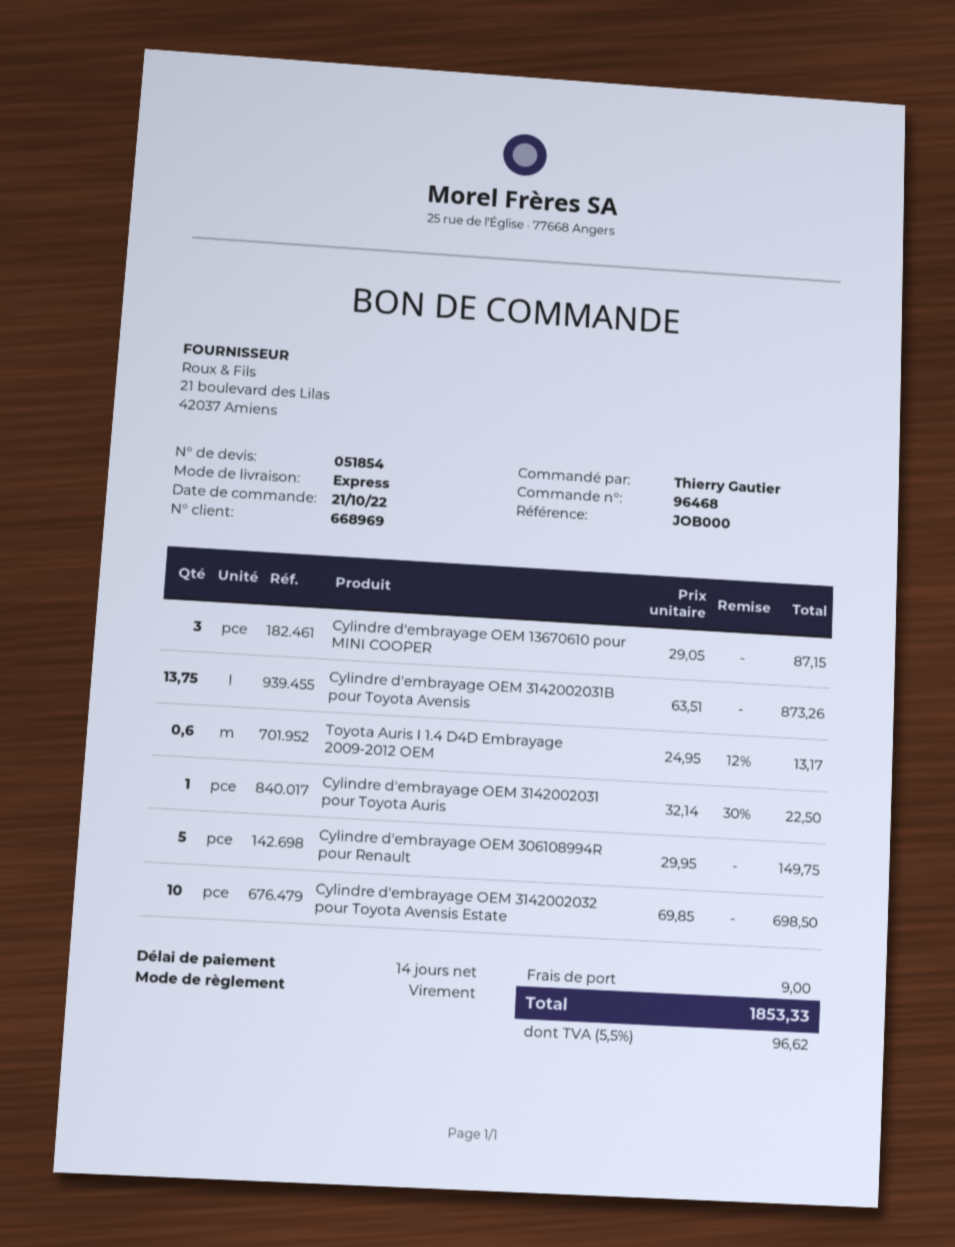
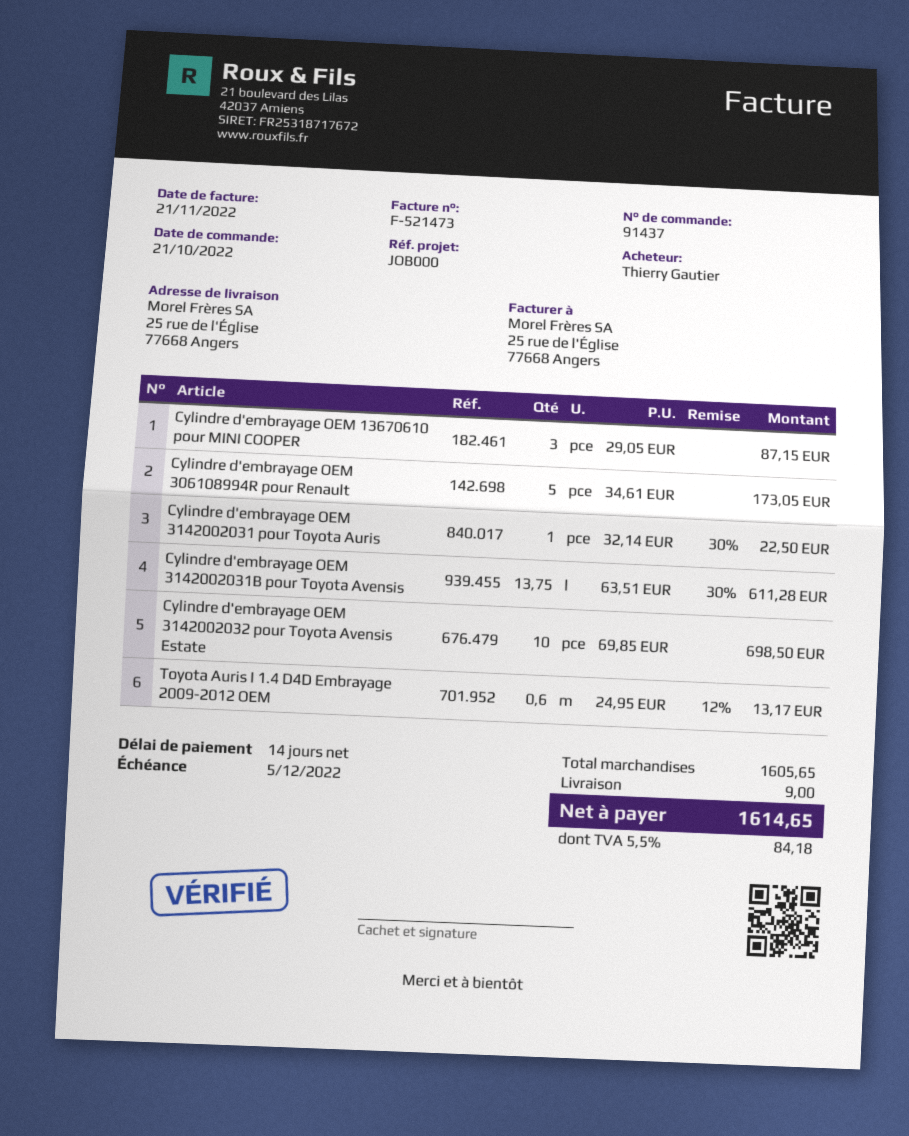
order number: 96468 -> 91437
Cylindre d'embrayage OEM 3142002031B pour Toyota Avensis: 13.75 x 63.51 = 873.26 -> 13.75 x 63.51 - 30% = 611.28
Cylindre d'embrayage OEM 306108994R pour Renault: 5 x 29.95 = 149.75 -> 5 x 34.61 = 173.05
tax: 5.5% = 96.62 -> 5.5% = 84.18
total: 1853.33 -> 1614.65

